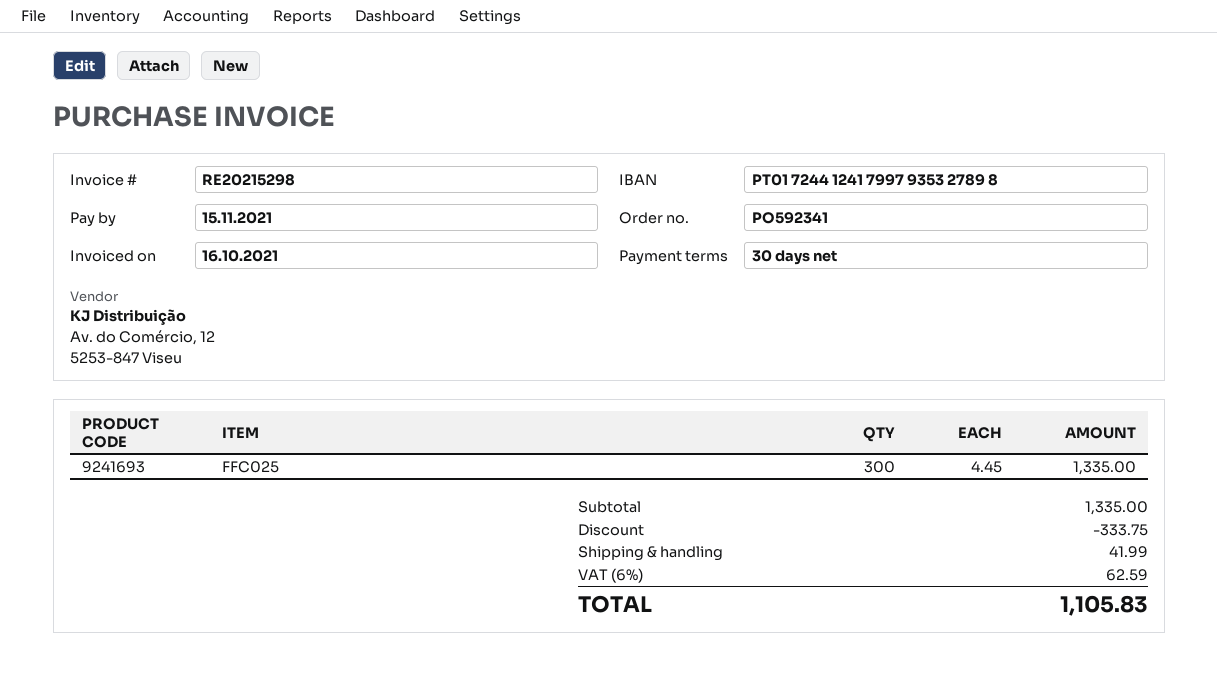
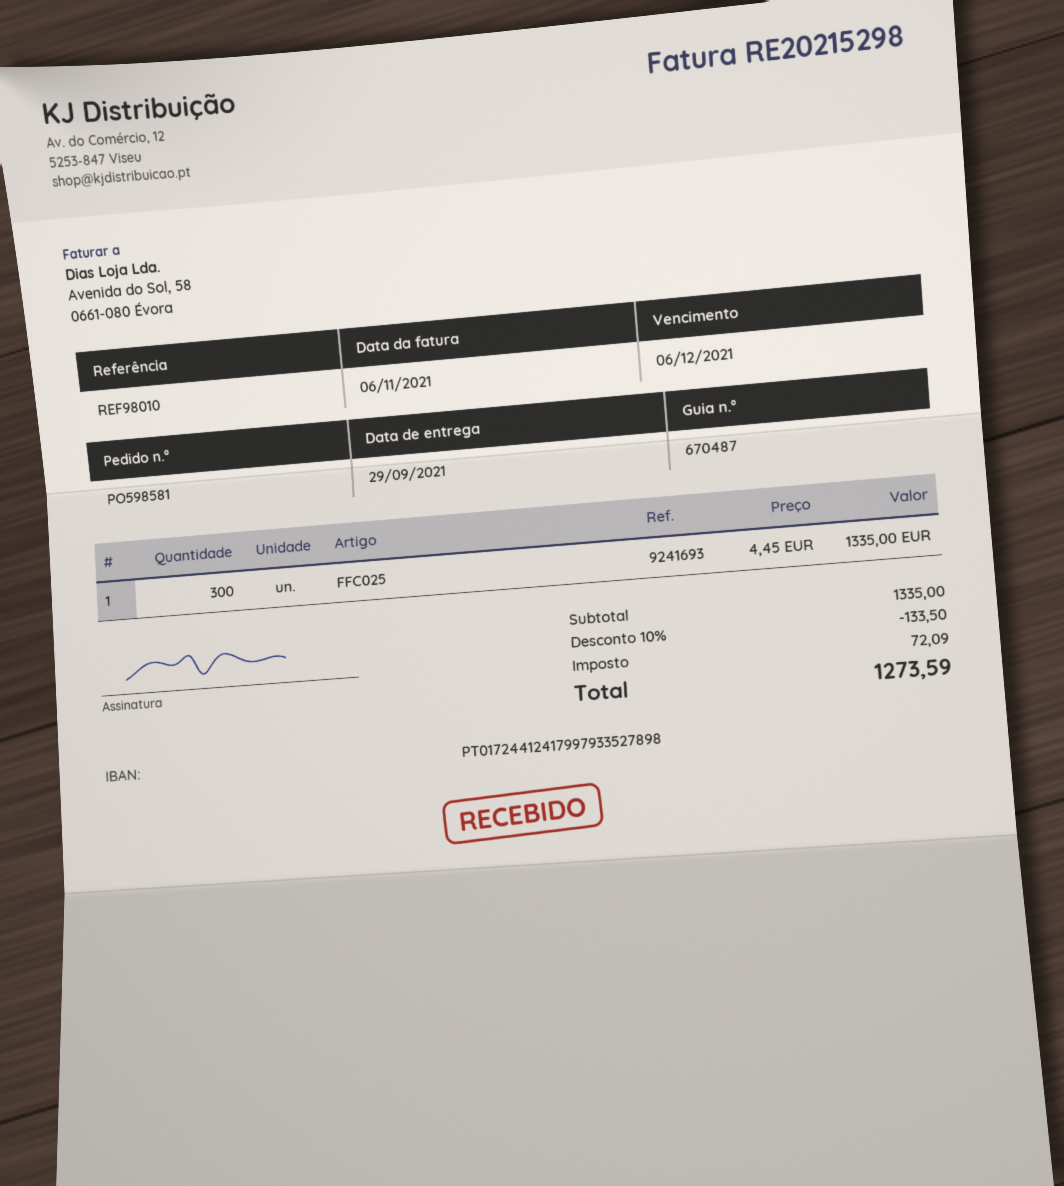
order number: PO592341 -> PO598581
invoice date: 2021-10-16 -> 2021-11-06
due date: 2021-11-15 -> 2021-12-06
bank account: PT01724412417997935327898 -> PT01724412417997933527898
discount: 333.75 -> 133.50
shipping: 41.99 -> none
tax: 62.59 -> 72.09
total: 1105.83 -> 1273.59

